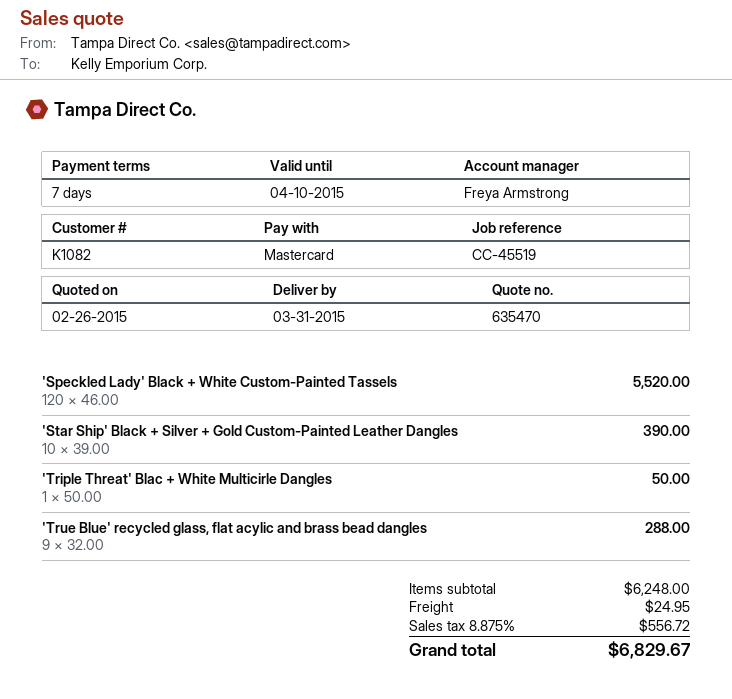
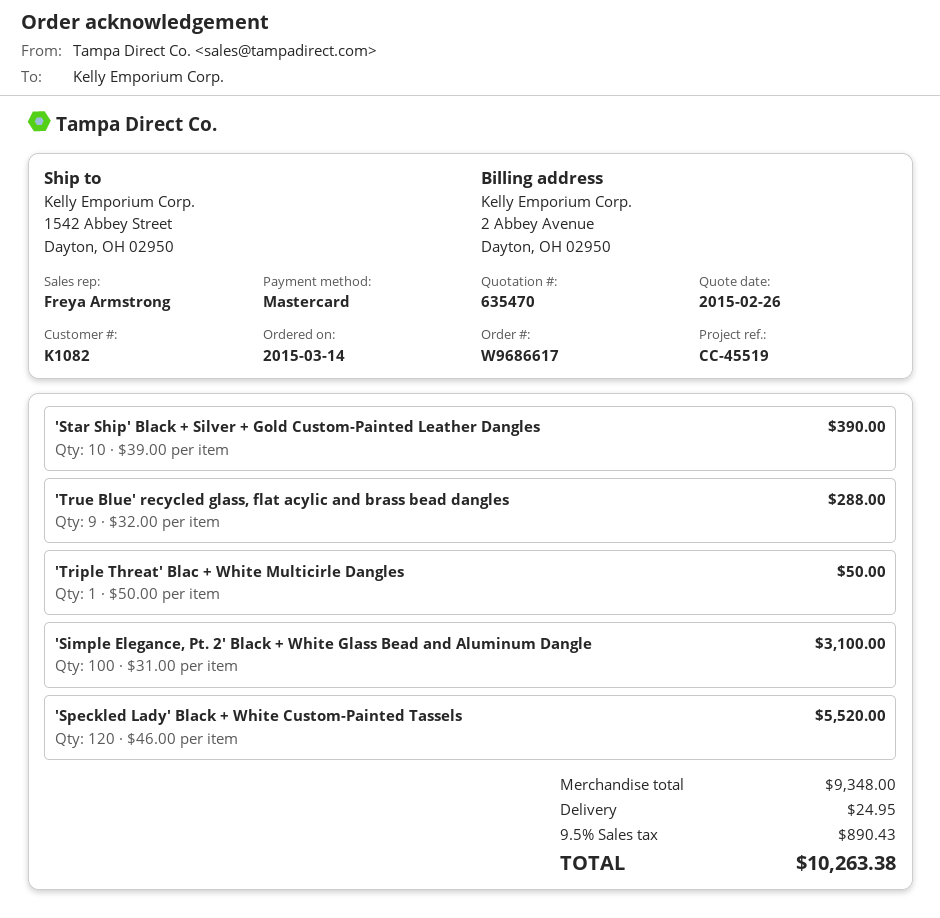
'Simple Elegance, Pt. 2' Black + White Glass Bead and Aluminum Dangle: none -> 100 x 31.00 = 3100.00
subtotal: 6248.00 -> 9348.00
tax: 8.875% = 556.72 -> 9.5% = 890.43
total: 6829.67 -> 10263.38

